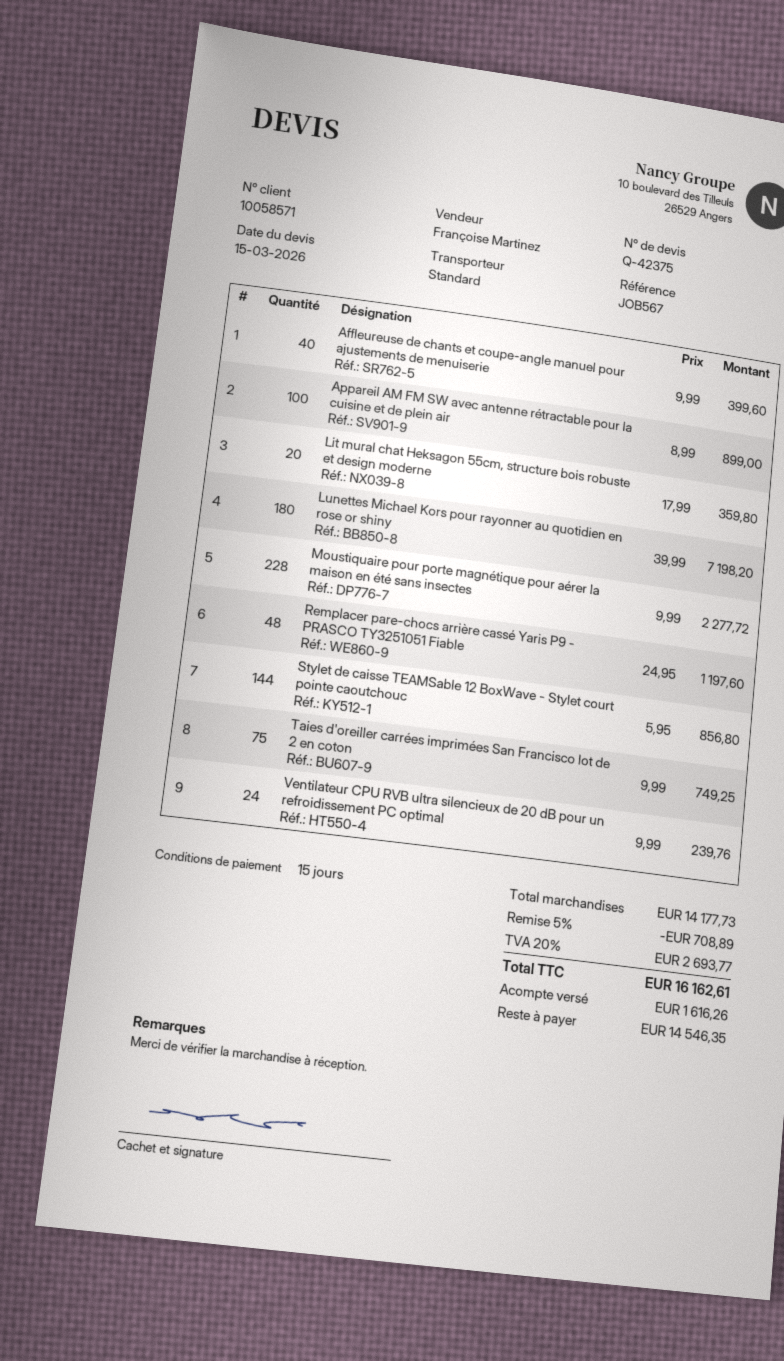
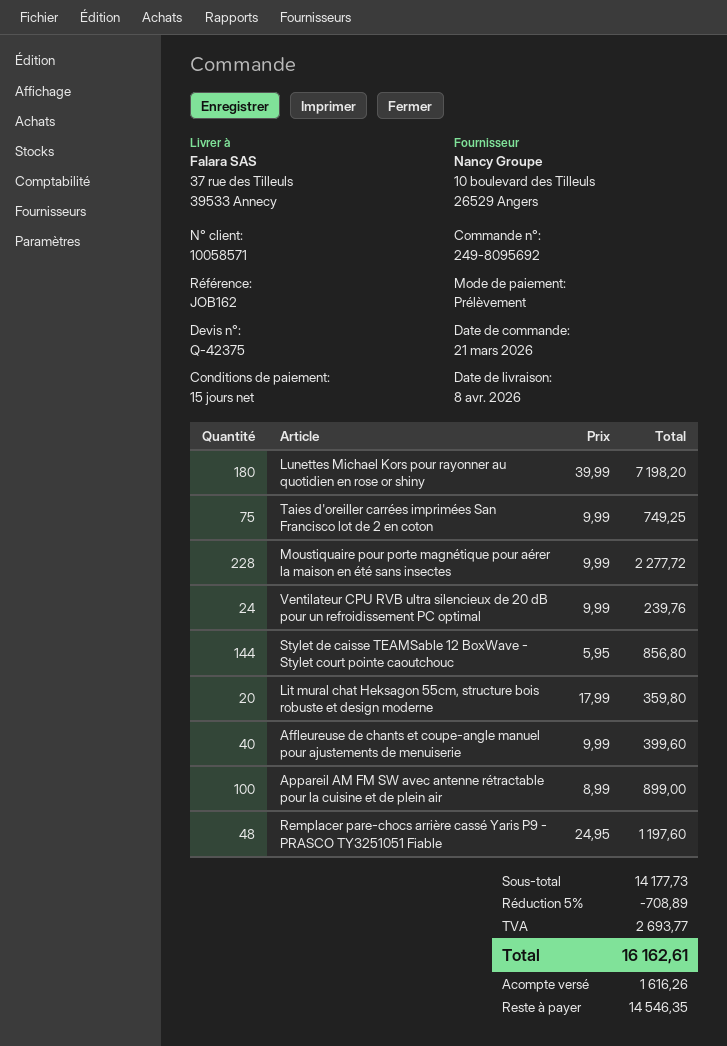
reference: JOB567 -> JOB162

